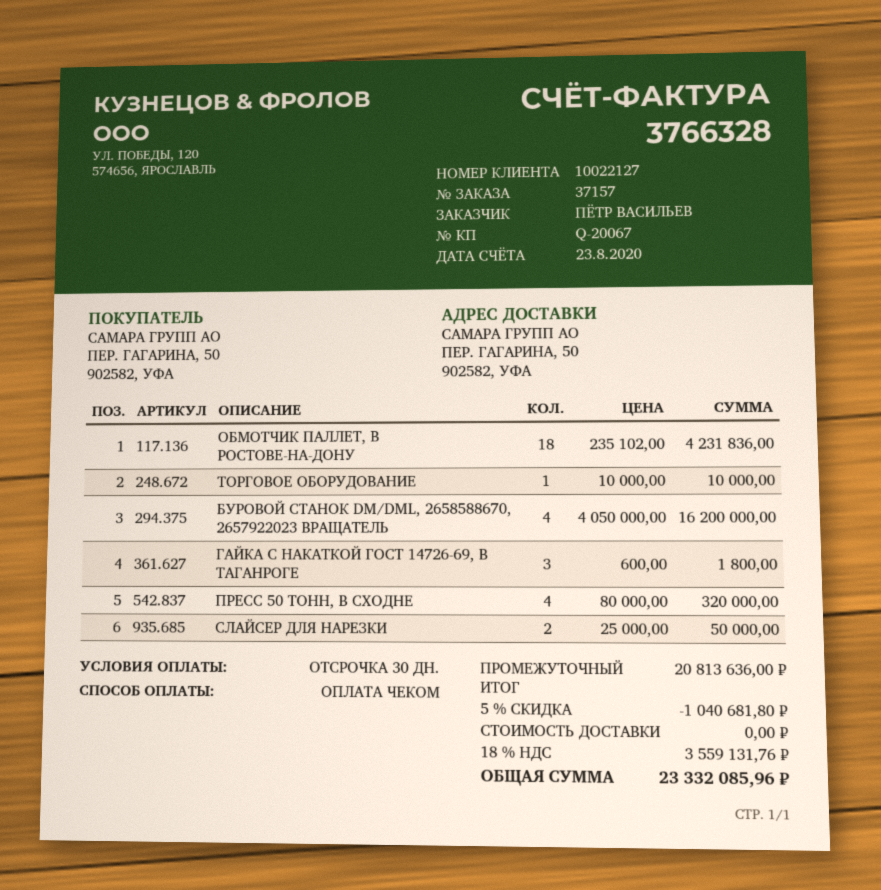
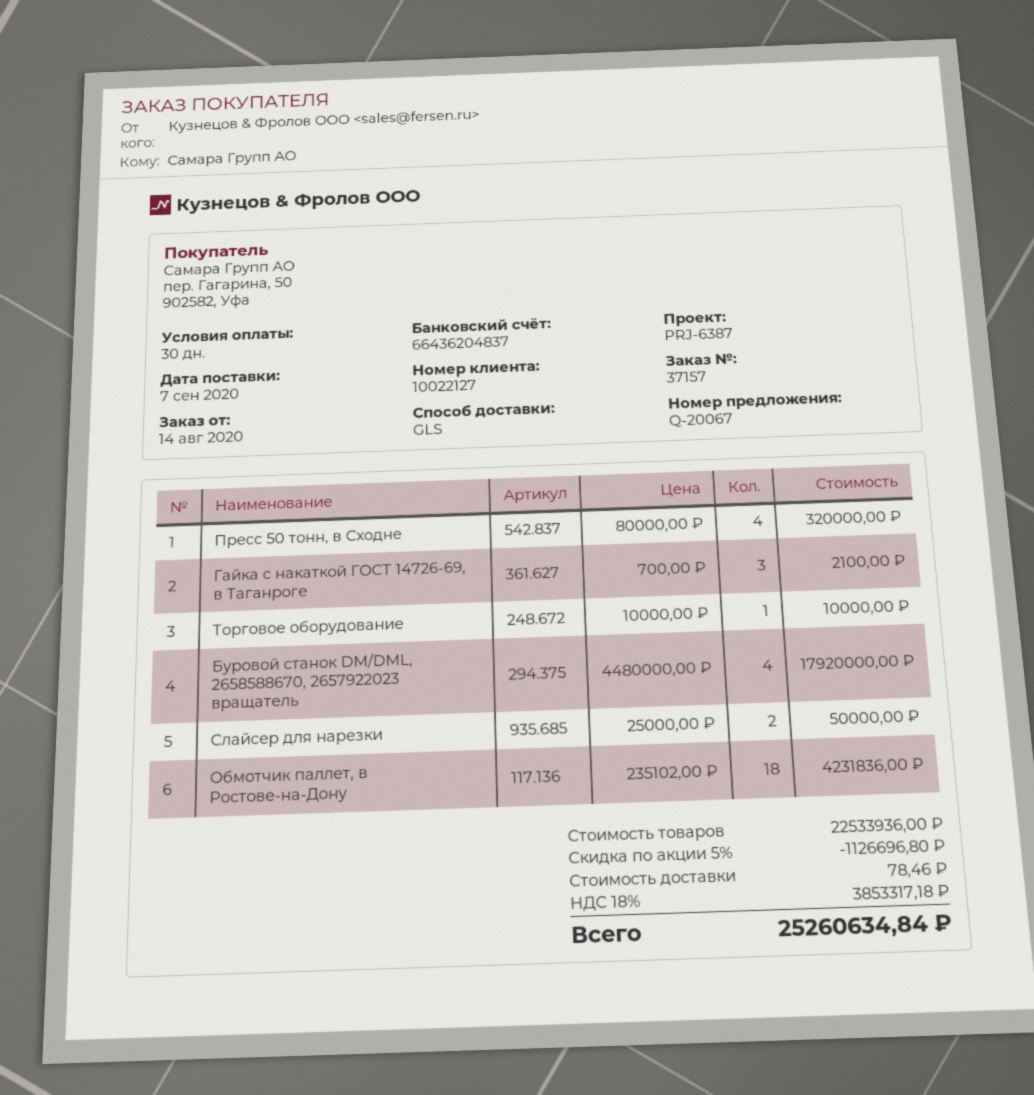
БУРОВОЙ СТАНОК DM/DML, 2658588670, 2657922023 ВРАЩАТЕЛЬ: 4 x 4050000.00 = 16200000.00 -> 4 x 4480000.00 = 17920000.00
ГАЙКА С НАКАТКОЙ ГОСТ 14726-69, В ТАГАНРОГЕ: 3 x 600.00 = 1800.00 -> 3 x 700.00 = 2100.00
subtotal: 20813636.00 -> 22533936.00
discount: 5% = 1040681.80 -> 5% = 1126696.80
shipping: 0.00 -> 78.46
tax: 18% = 3559131.76 -> 18% = 3853317.18
total: 23332085.96 -> 25260634.84

